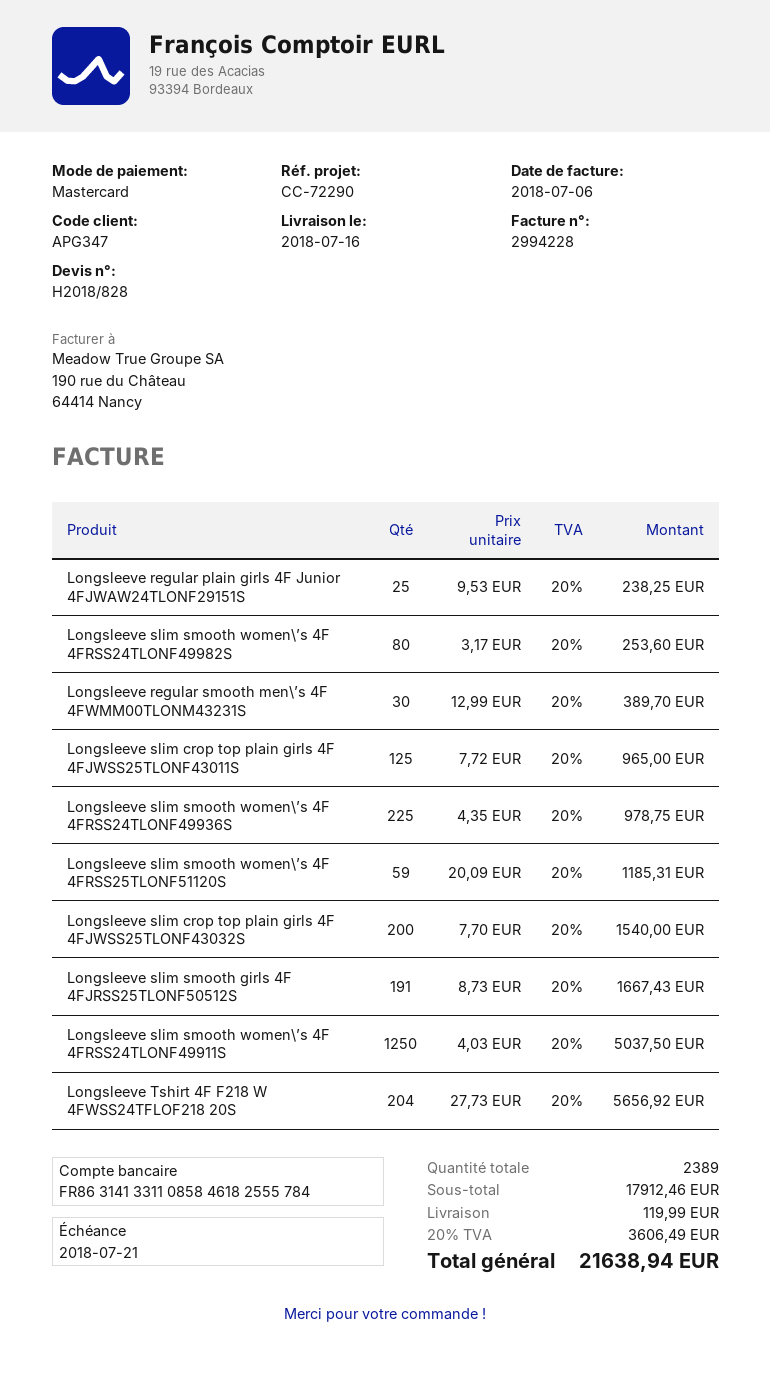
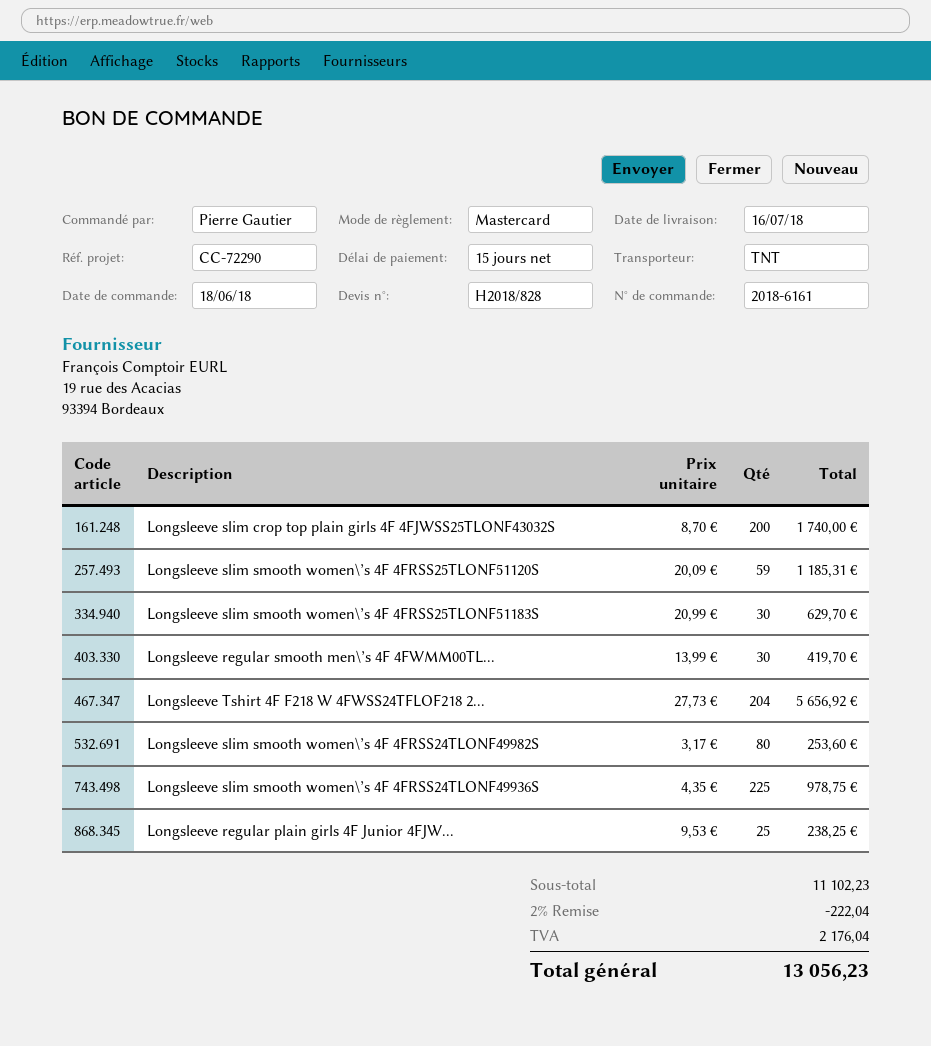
Longsleeve regular smooth men\’s 4F 4FWMM00TLONM43231S: 30 x 12.99 = 389.70 -> 30 x 13.99 = 419.70
Longsleeve slim crop top plain girls 4F 4FJWSS25TLONF43011S: 125 x 7.72 = 965.00 -> none
Longsleeve slim crop top plain girls 4F 4FJWSS25TLONF43032S: 200 x 7.70 = 1540.00 -> 200 x 8.70 = 1740.00
Longsleeve slim smooth girls 4F 4FJRSS25TLONF50512S: 191 x 8.73 = 1667.43 -> none
Longsleeve slim smooth women\’s 4F 4FRSS24TLONF49911S: 1250 x 4.03 = 5037.50 -> none
Longsleeve slim smooth women\’s 4F 4FRSS25TLONF51183S: none -> 30 x 20.99 = 629.70
subtotal: 17912.46 -> 11102.23
discount: none -> 2% = 222.04
shipping: 119.99 -> none
tax: 3606.49 -> 2176.04
total: 21638.94 -> 13056.23

